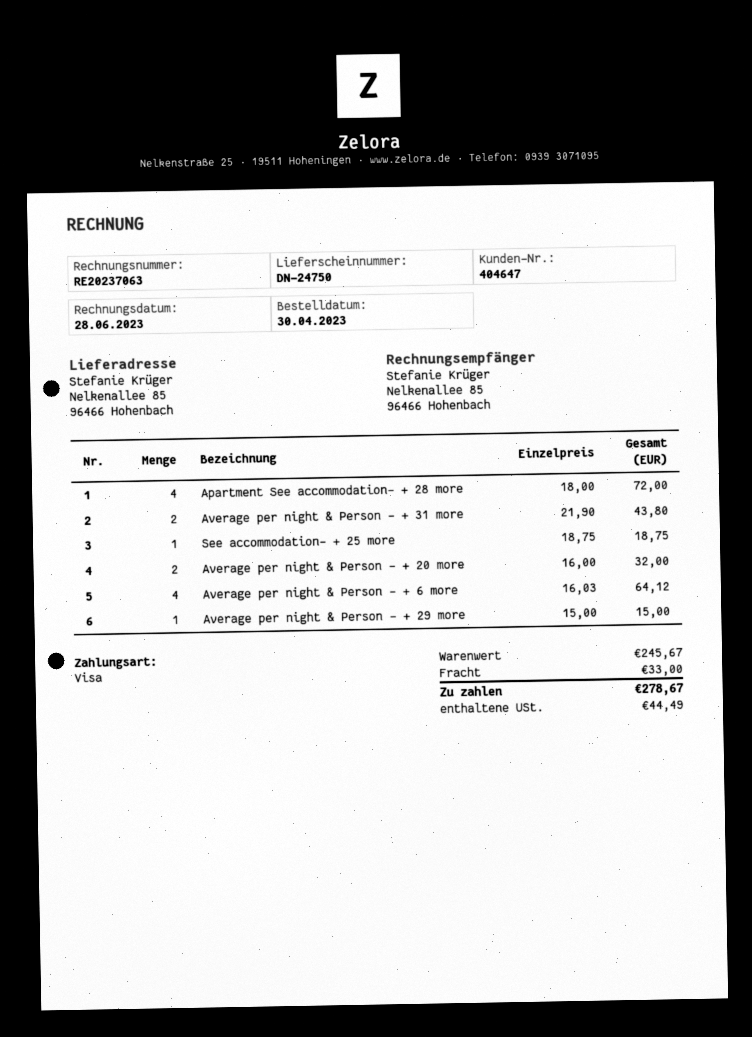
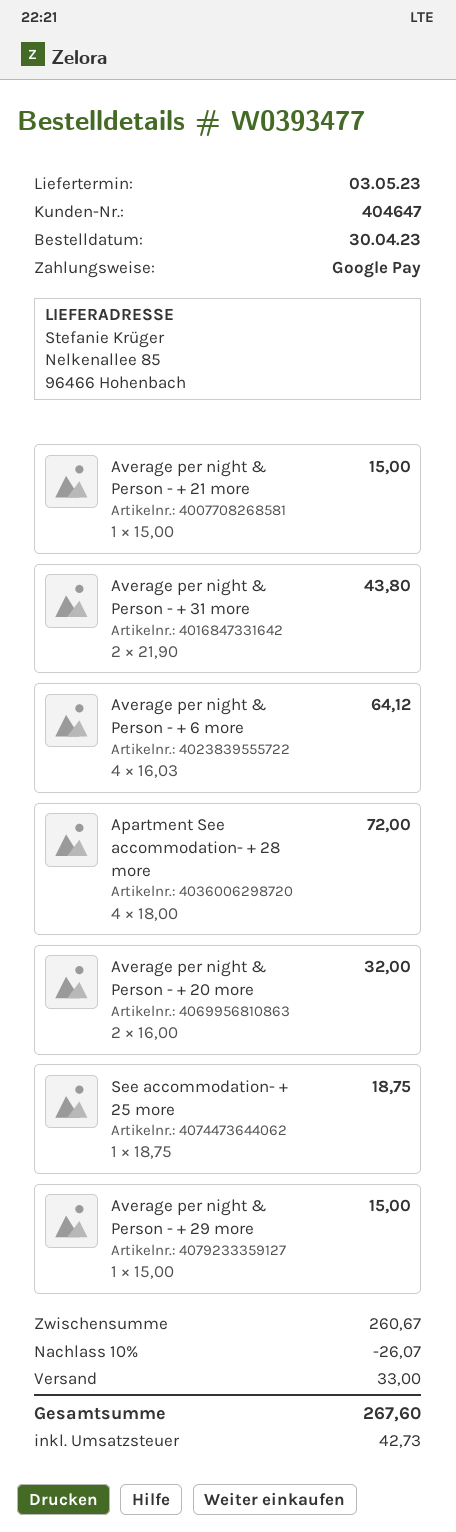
payment method: Visa -> Google Pay
Average per night & Person - + 21 more: none -> 1 x 15.00 = 15.00
subtotal: 245.67 -> 260.67
discount: none -> 10% = 26.07
tax: 44.49 -> 42.73
total: 278.67 -> 267.60

